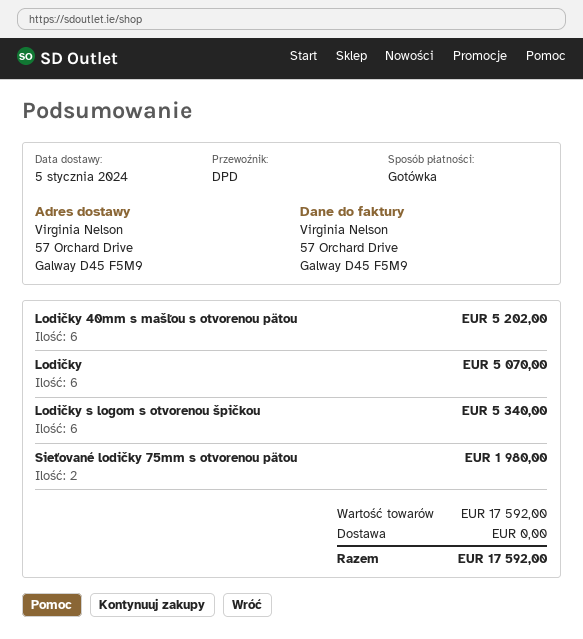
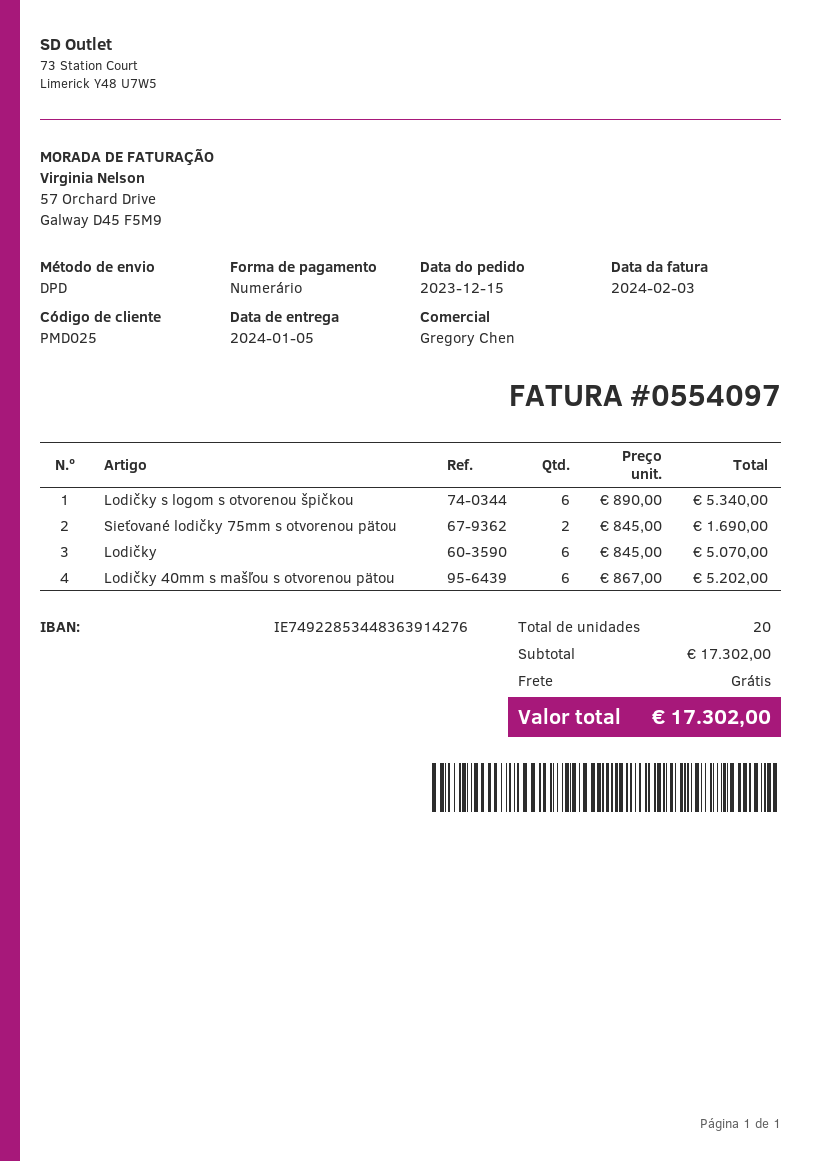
Sieťované lodičky 75mm s otvorenou pätou: 2 for 1980.00 -> 2 for 1690.00
subtotal: 17592.00 -> 17302.00
total: 17592.00 -> 17302.00

